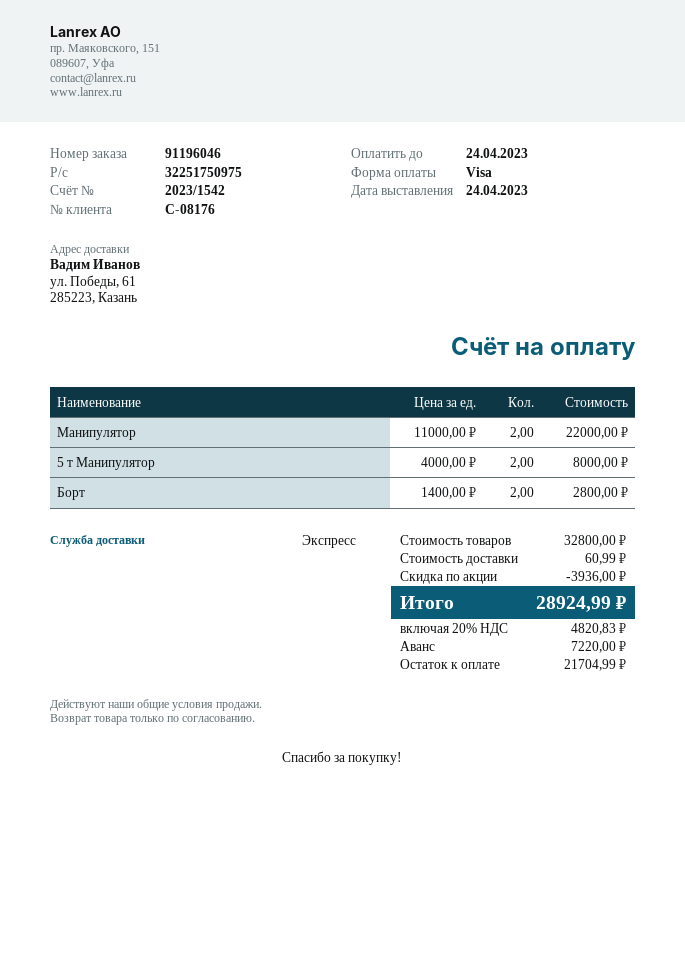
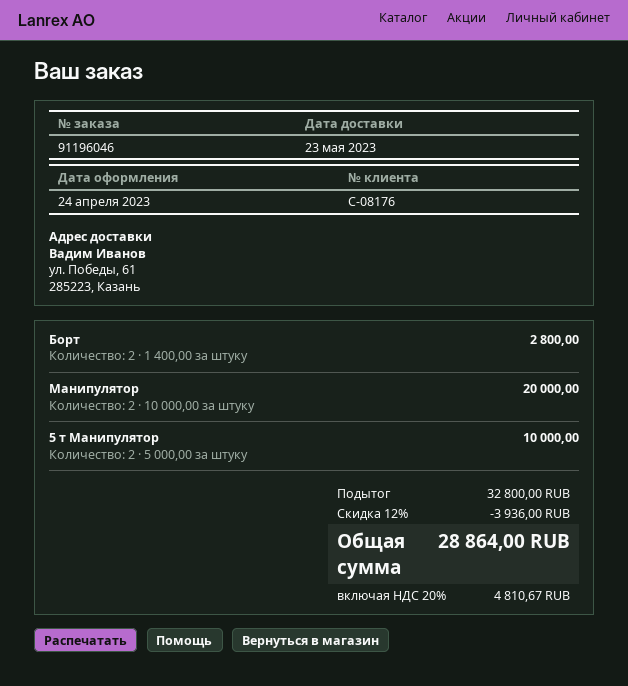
Манипулятор: 2 x 11000.00 = 22000.00 -> 2 x 10000.00 = 20000.00
5 т Манипулятор: 2 x 4000.00 = 8000.00 -> 2 x 5000.00 = 10000.00
shipping: 60.99 -> none
tax: 20% = 4820.83 -> 20% = 4810.67
total: 28924.99 -> 28864.00

